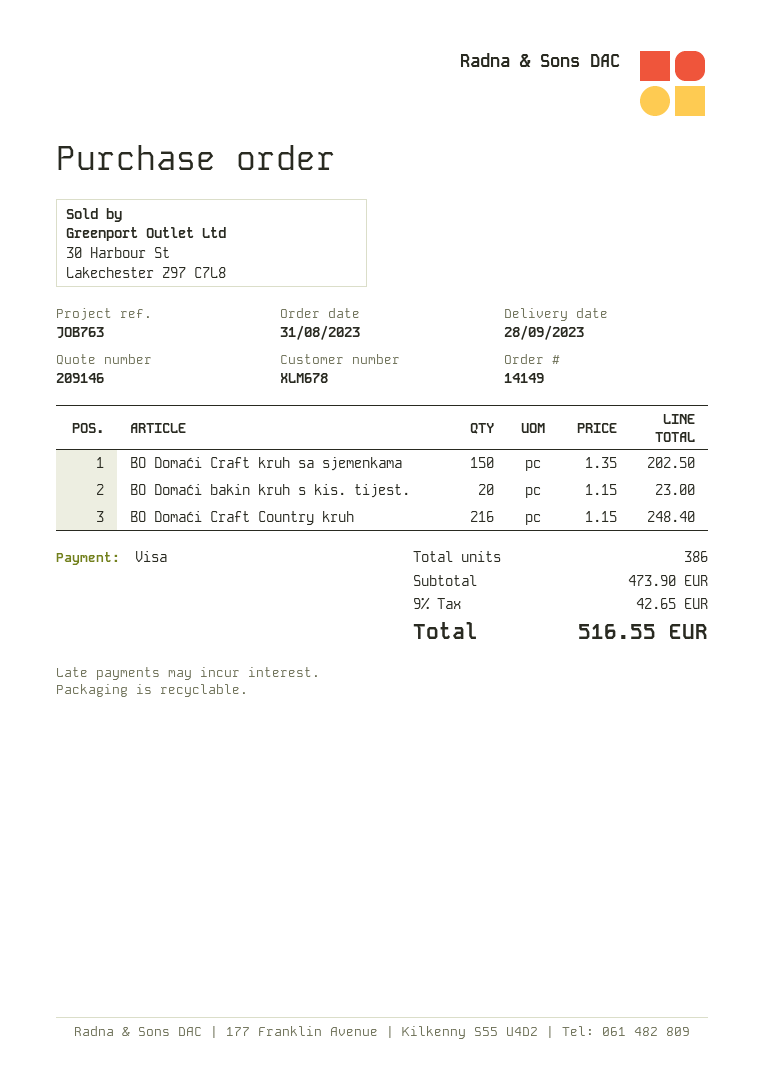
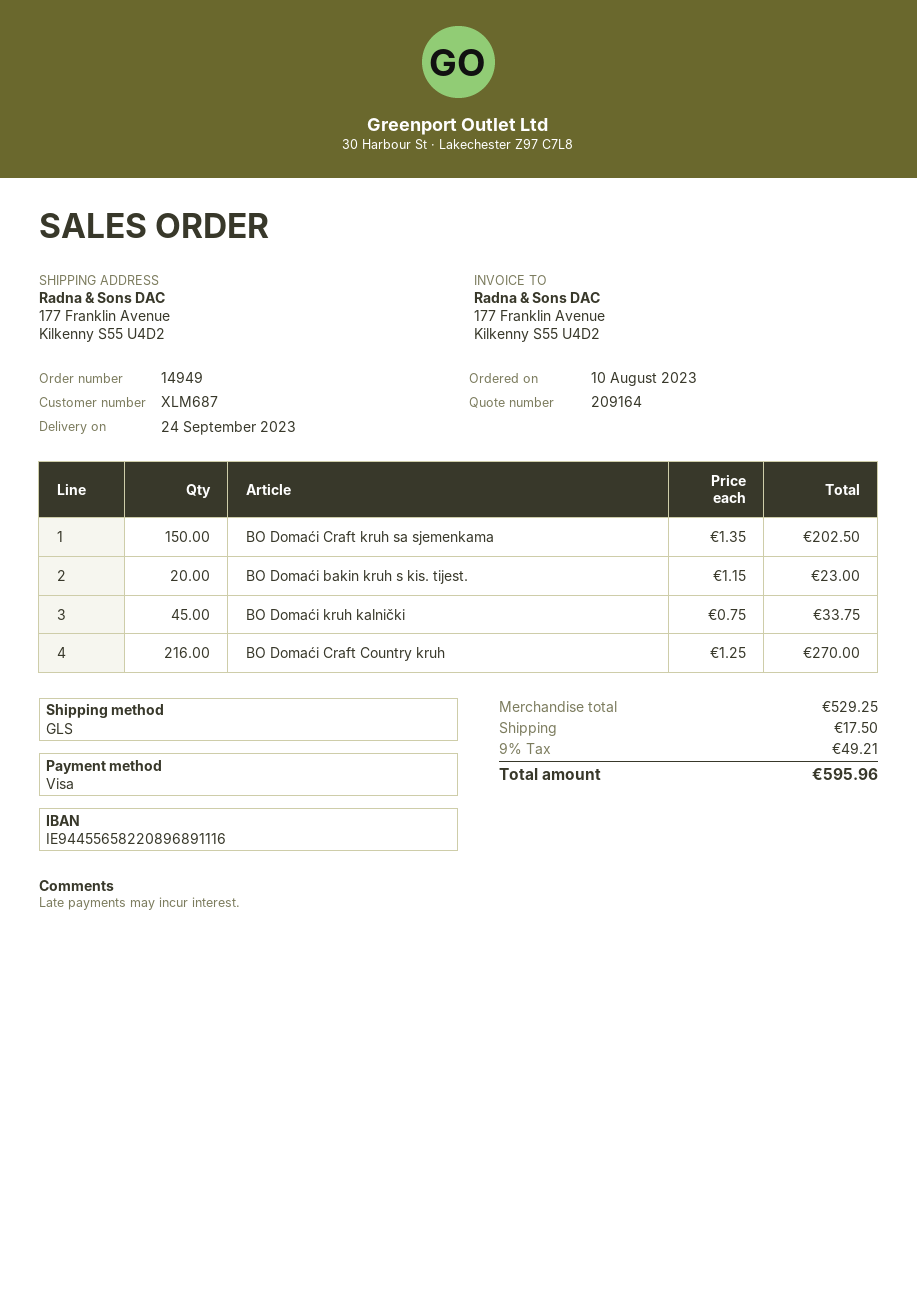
quote number: 209146 -> 209164
order number: 14149 -> 14949
order date: 2023-08-31 -> 2023-08-10
delivery date: 2023-09-28 -> 2023-09-24
customer number: XLM678 -> XLM687
BO Domaći Craft Country kruh: 216 x 1.15 = 248.40 -> 216 x 1.25 = 270.00
BO Domaći kruh kalnički: none -> 45 x 0.75 = 33.75
subtotal: 473.90 -> 529.25
shipping: none -> 17.50
tax: 9% = 42.65 -> 9% = 49.21
total: 516.55 -> 595.96

